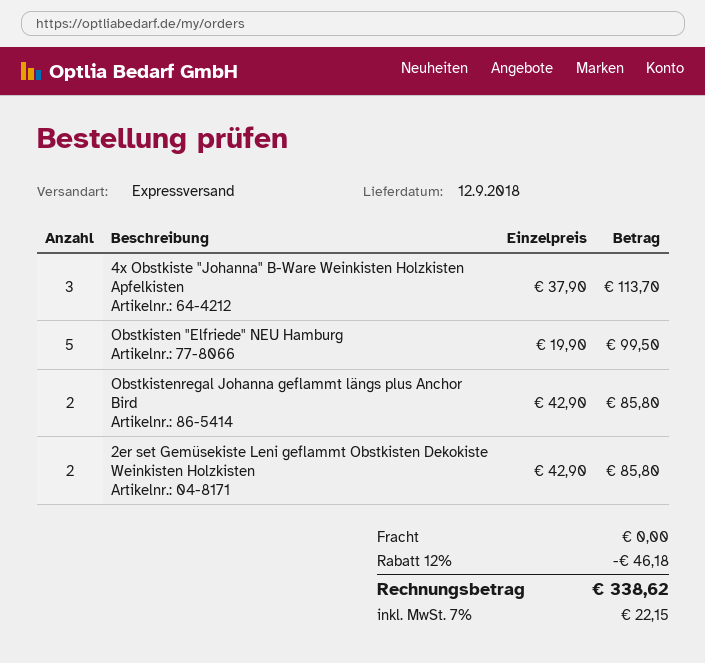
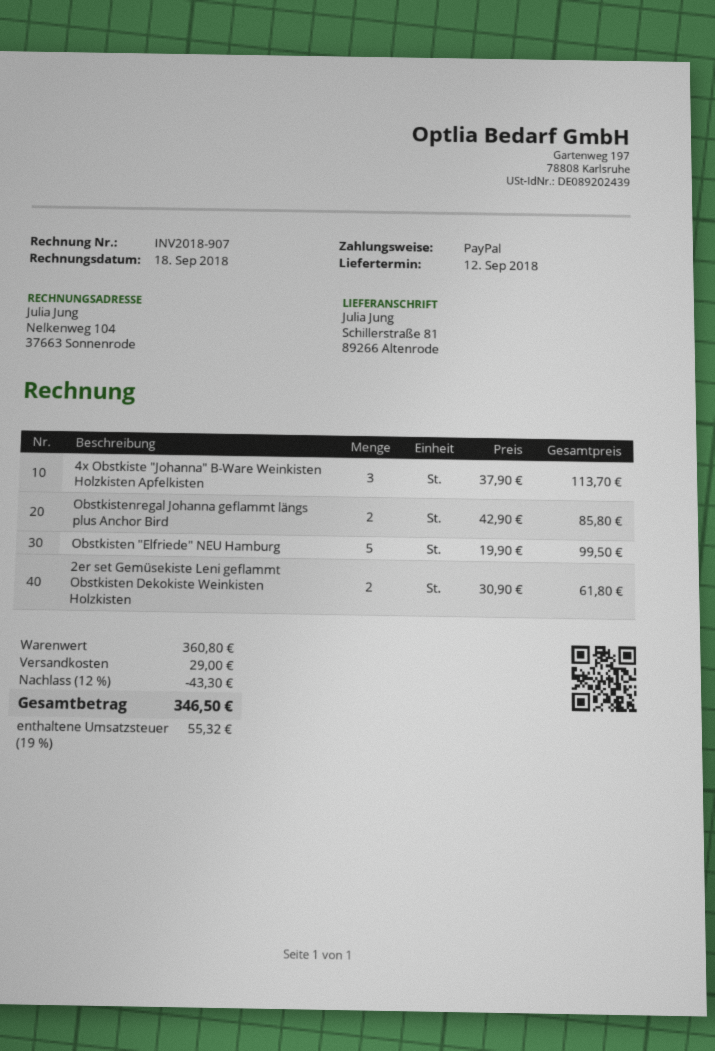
2er set Gemüsekiste Leni geflammt Obstkisten Dekokiste Weinkisten Holzkisten: 2 x 42.90 = 85.80 -> 2 x 30.90 = 61.80
discount: 12% = 46.18 -> 12% = 43.30
shipping: 0.00 -> 29.00
tax: 7% = 22.15 -> 19% = 55.32
total: 338.62 -> 346.50

